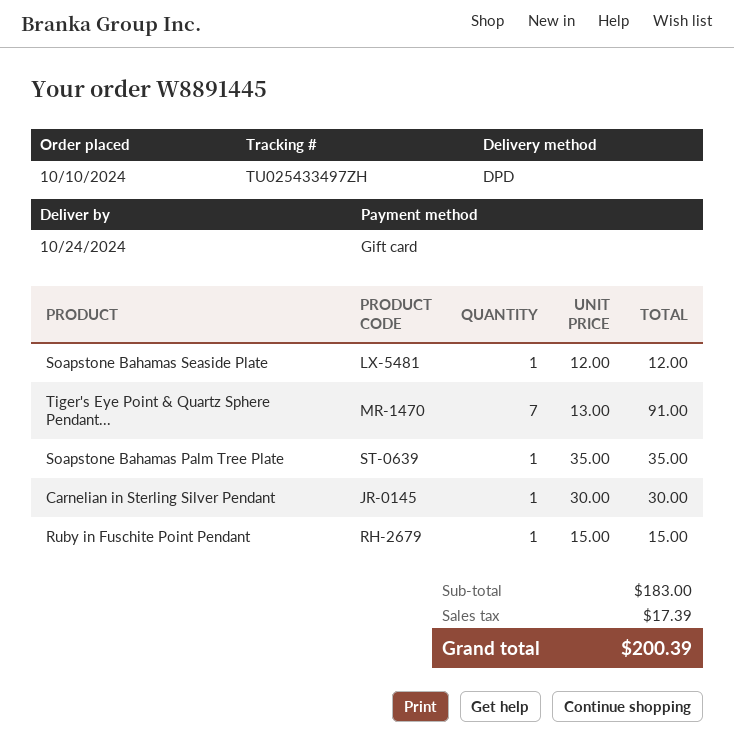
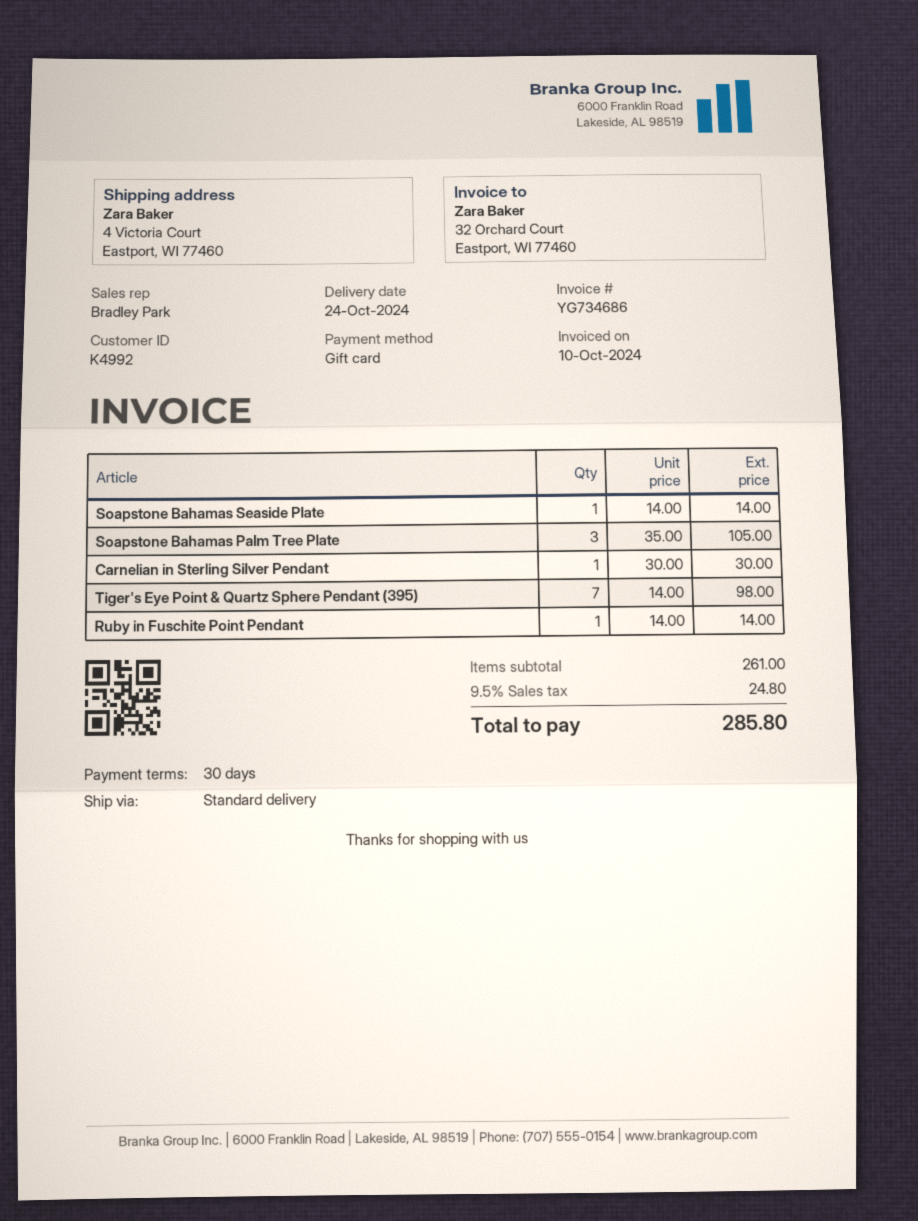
shipping method: DPD -> standard
Soapstone Bahamas Seaside Plate: 1 x 12.00 = 12.00 -> 1 x 14.00 = 14.00
Tiger's Eye Point & Quartz Sphere Pendant...: 7 x 13.00 = 91.00 -> 7 x 14.00 = 98.00
Soapstone Bahamas Palm Tree Plate: 1 x 35.00 = 35.00 -> 3 x 35.00 = 105.00
Ruby in Fuschite Point Pendant: 1 x 15.00 = 15.00 -> 1 x 14.00 = 14.00
subtotal: 183.00 -> 261.00
tax: 17.39 -> 24.80
total: 200.39 -> 285.80

